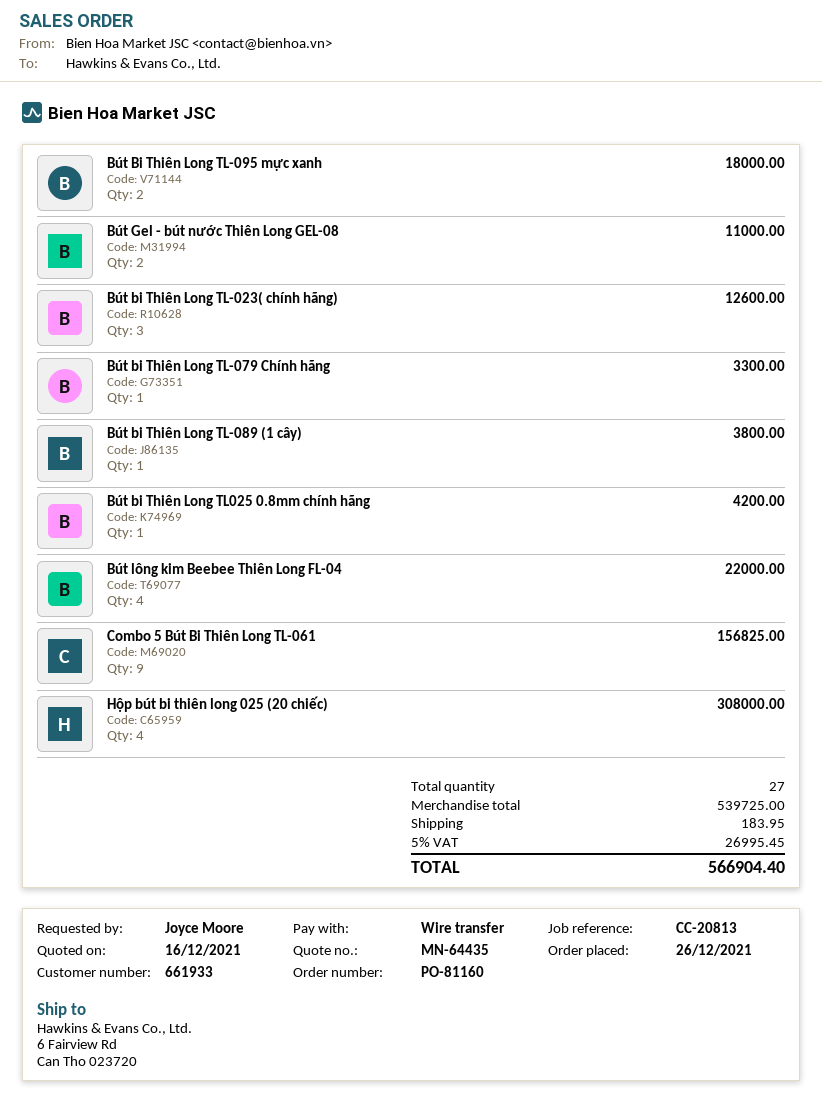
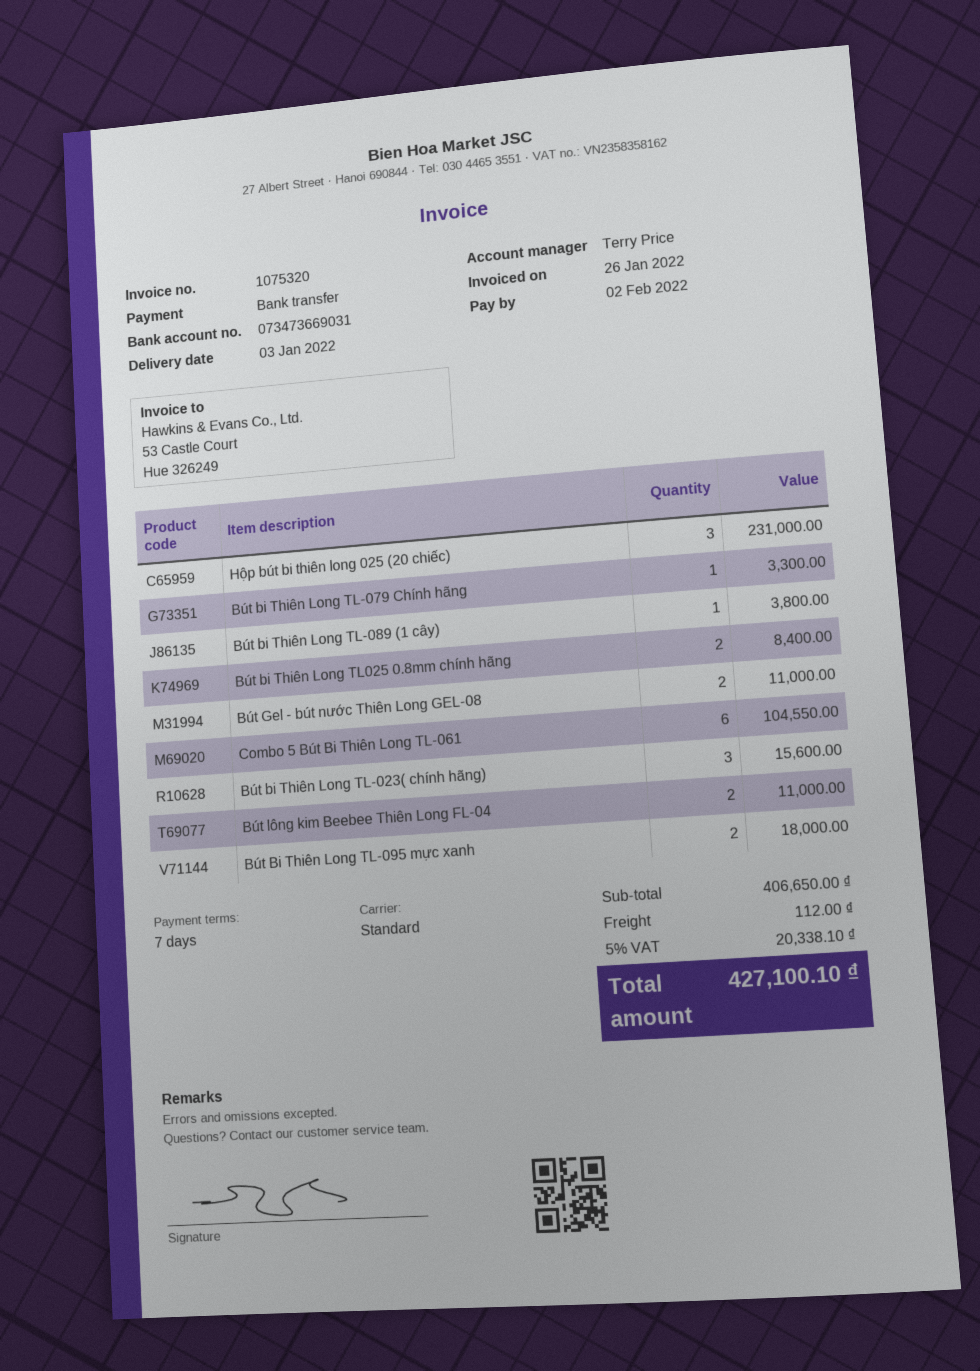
Bút bi Thiên Long TL-023( chính hãng): 3 for 12600.00 -> 3 for 15600.00
Bút bi Thiên Long TL025 0.8mm chính hãng: 1 for 4200.00 -> 2 for 8400.00
Bút lông kim Beebee Thiên Long FL-04: 4 for 22000.00 -> 2 for 11000.00
Combo 5 Bút Bi Thiên Long TL-061: 9 for 156825.00 -> 6 for 104550.00
Hộp bút bi thiên long 025 (20 chiếc): 4 for 308000.00 -> 3 for 231000.00
subtotal: 539725.00 -> 406650.00
shipping: 183.95 -> 112.00
tax: 5% = 26995.45 -> 5% = 20338.10
total: 566904.40 -> 427100.10

